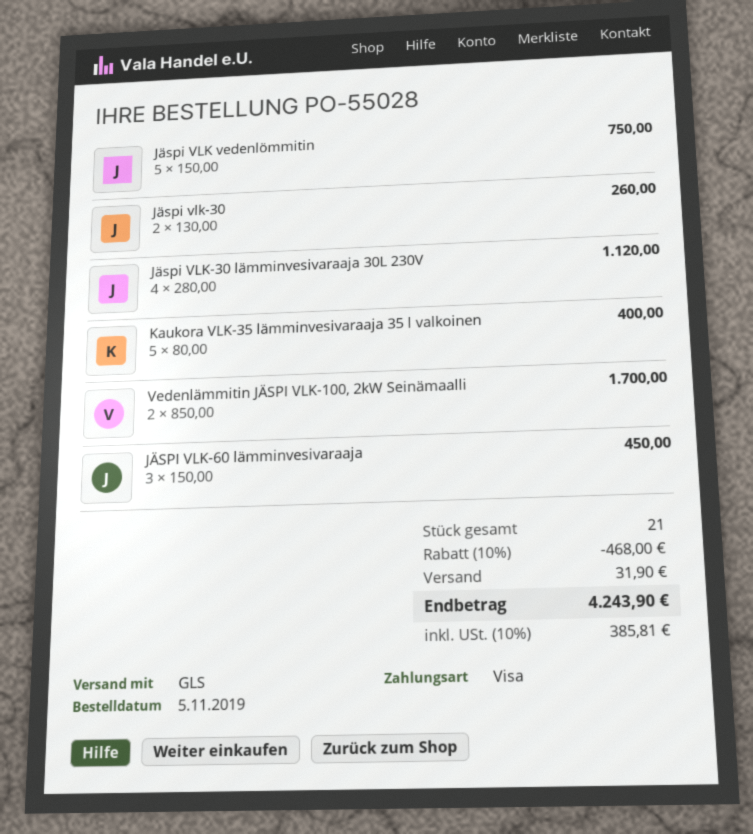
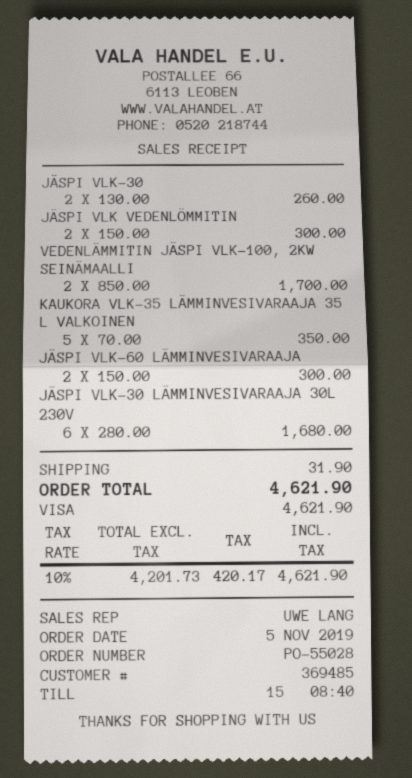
Jäspi VLK vedenlömmitin: 5 x 150.00 = 750.00 -> 2 x 150.00 = 300.00
Jäspi VLK-30 lämminvesivaraaja 30L 230V: 4 x 280.00 = 1120.00 -> 6 x 280.00 = 1680.00
Kaukora VLK-35 lämminvesivaraaja 35 l valkoinen: 5 x 80.00 = 400.00 -> 5 x 70.00 = 350.00
JÄSPI VLK-60 lämminvesivaraaja: 3 x 150.00 = 450.00 -> 2 x 150.00 = 300.00
discount: 10% = 468.00 -> none
tax: 10% = 385.81 -> 10% = 420.17
total: 4243.90 -> 4621.90

